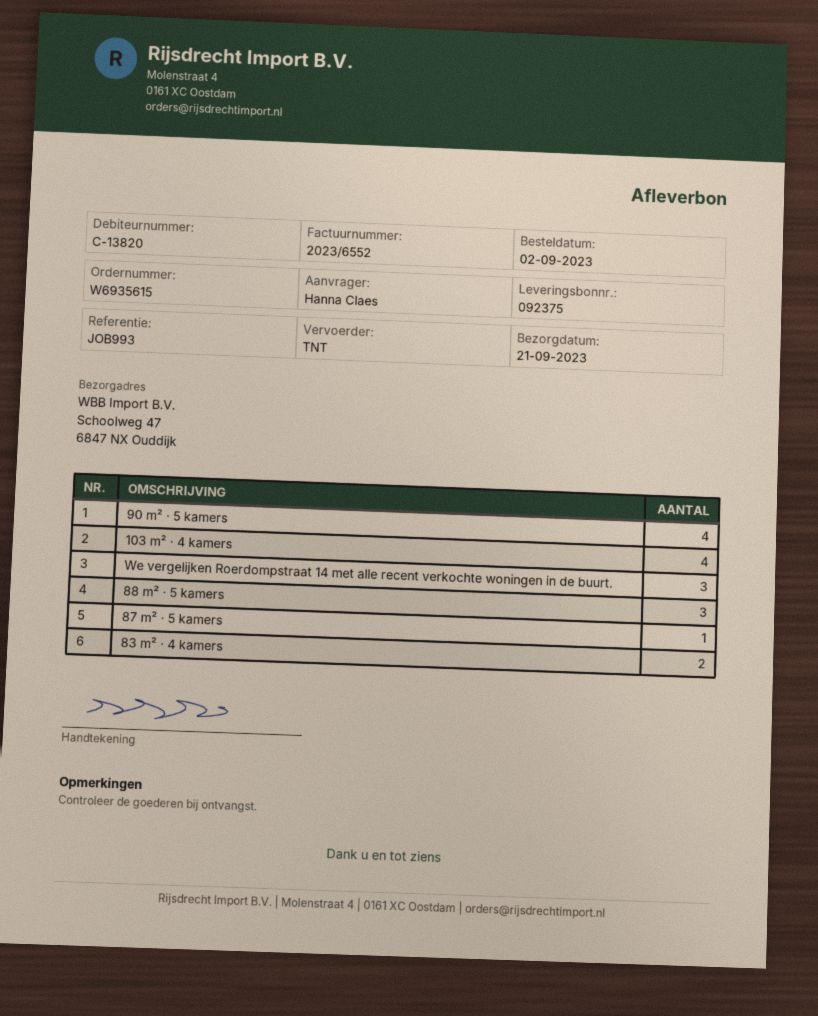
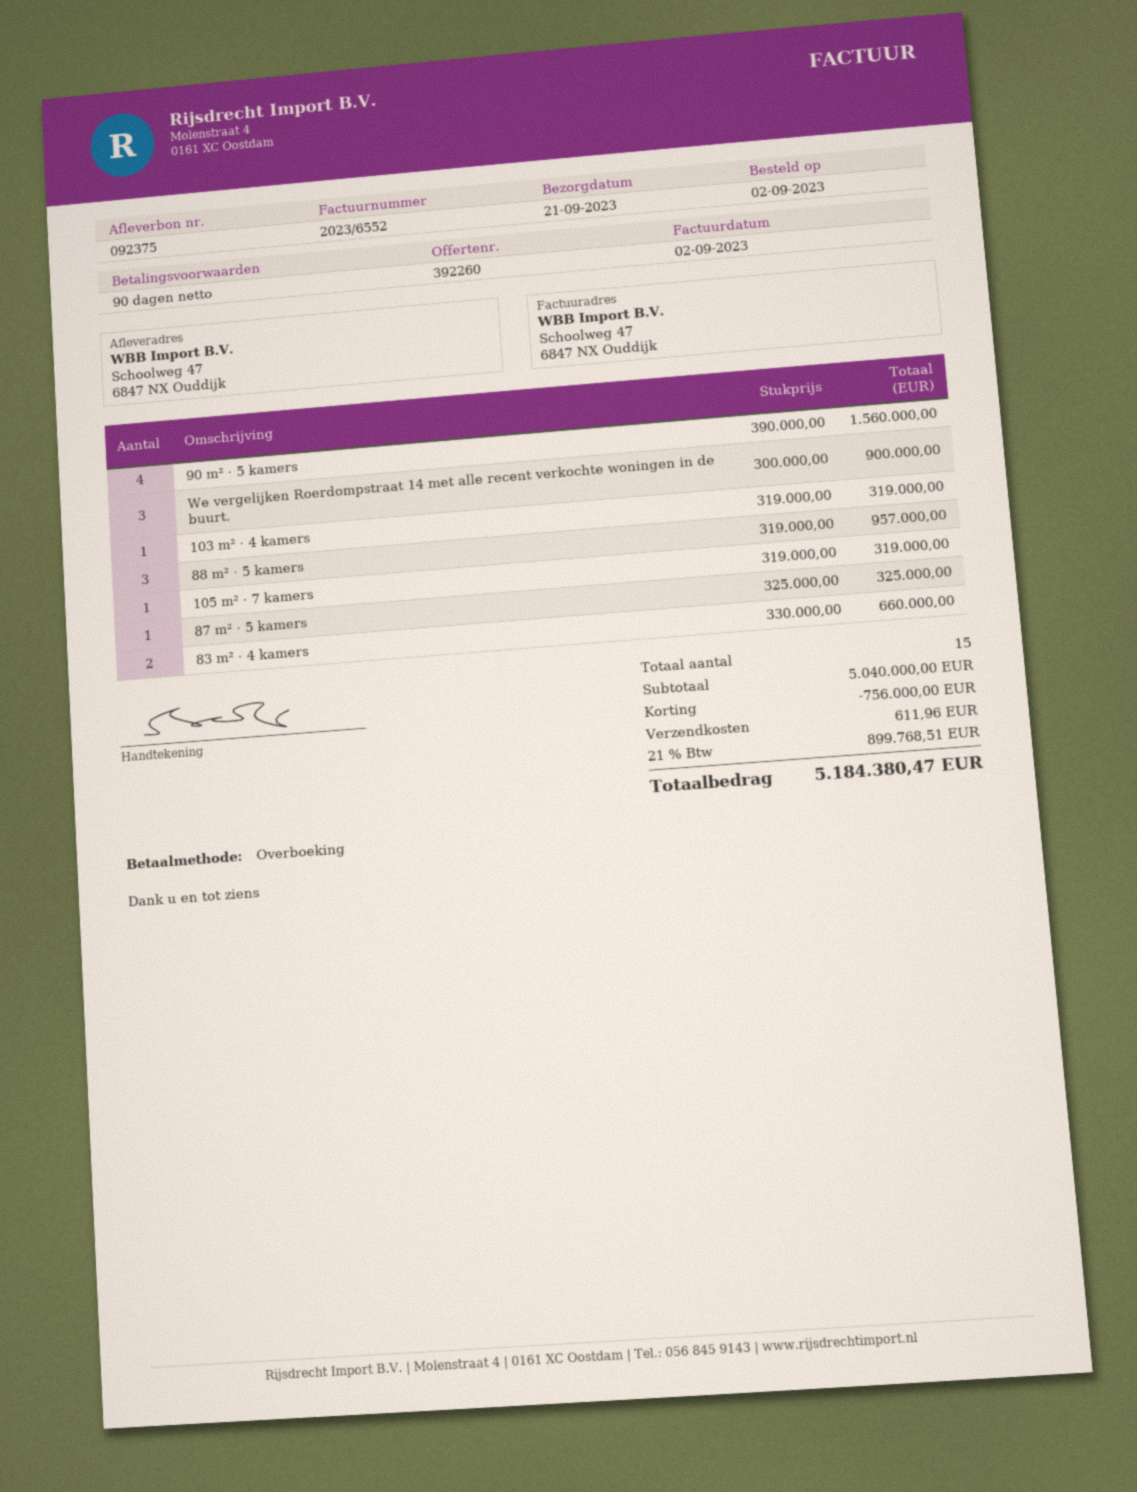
103 m² · 4 kamers: 4 -> 1
105 m² · 7 kamers: none -> 1

